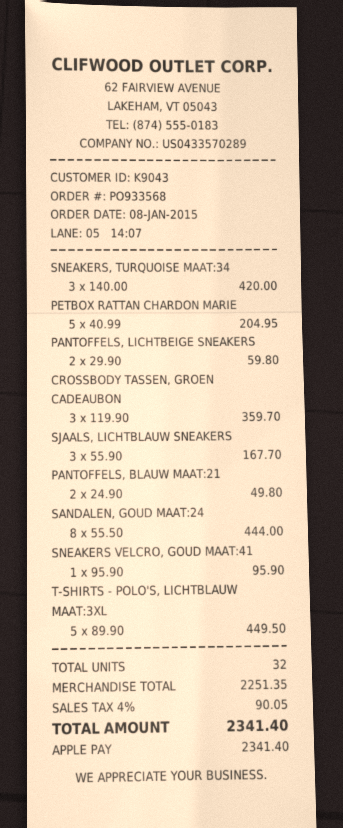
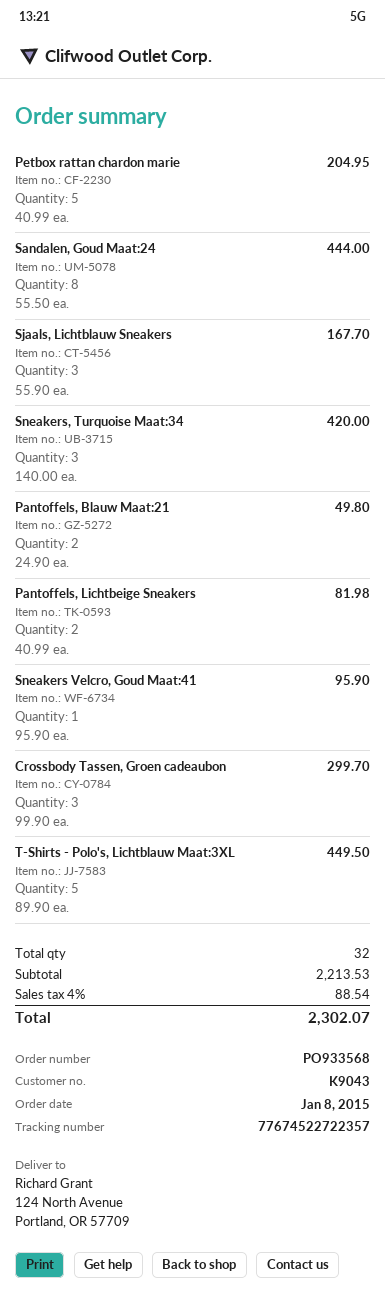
PANTOFFELS, LICHTBEIGE SNEAKERS: 2 x 29.90 = 59.80 -> 2 x 40.99 = 81.98
CROSSBODY TASSEN, GROEN CADEAUBON: 3 x 119.90 = 359.70 -> 3 x 99.90 = 299.70
subtotal: 2251.35 -> 2213.53
tax: 4% = 90.05 -> 4% = 88.54
total: 2341.40 -> 2302.07

